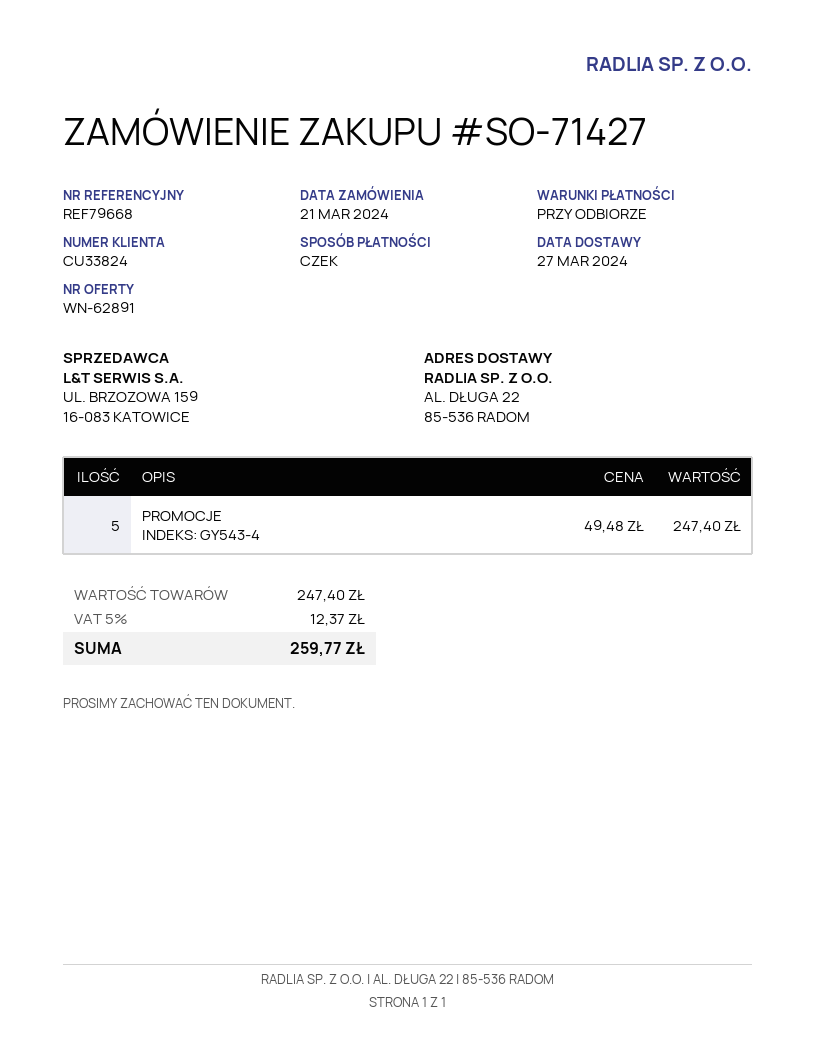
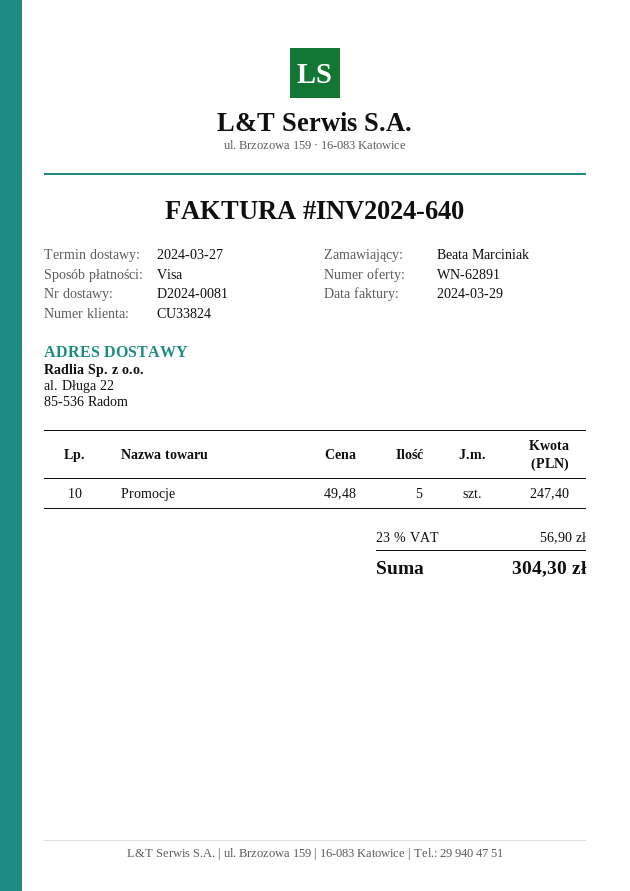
payment method: cheque -> Visa
tax: 5% = 12.37 -> 23% = 56.90
total: 259.77 -> 304.30

